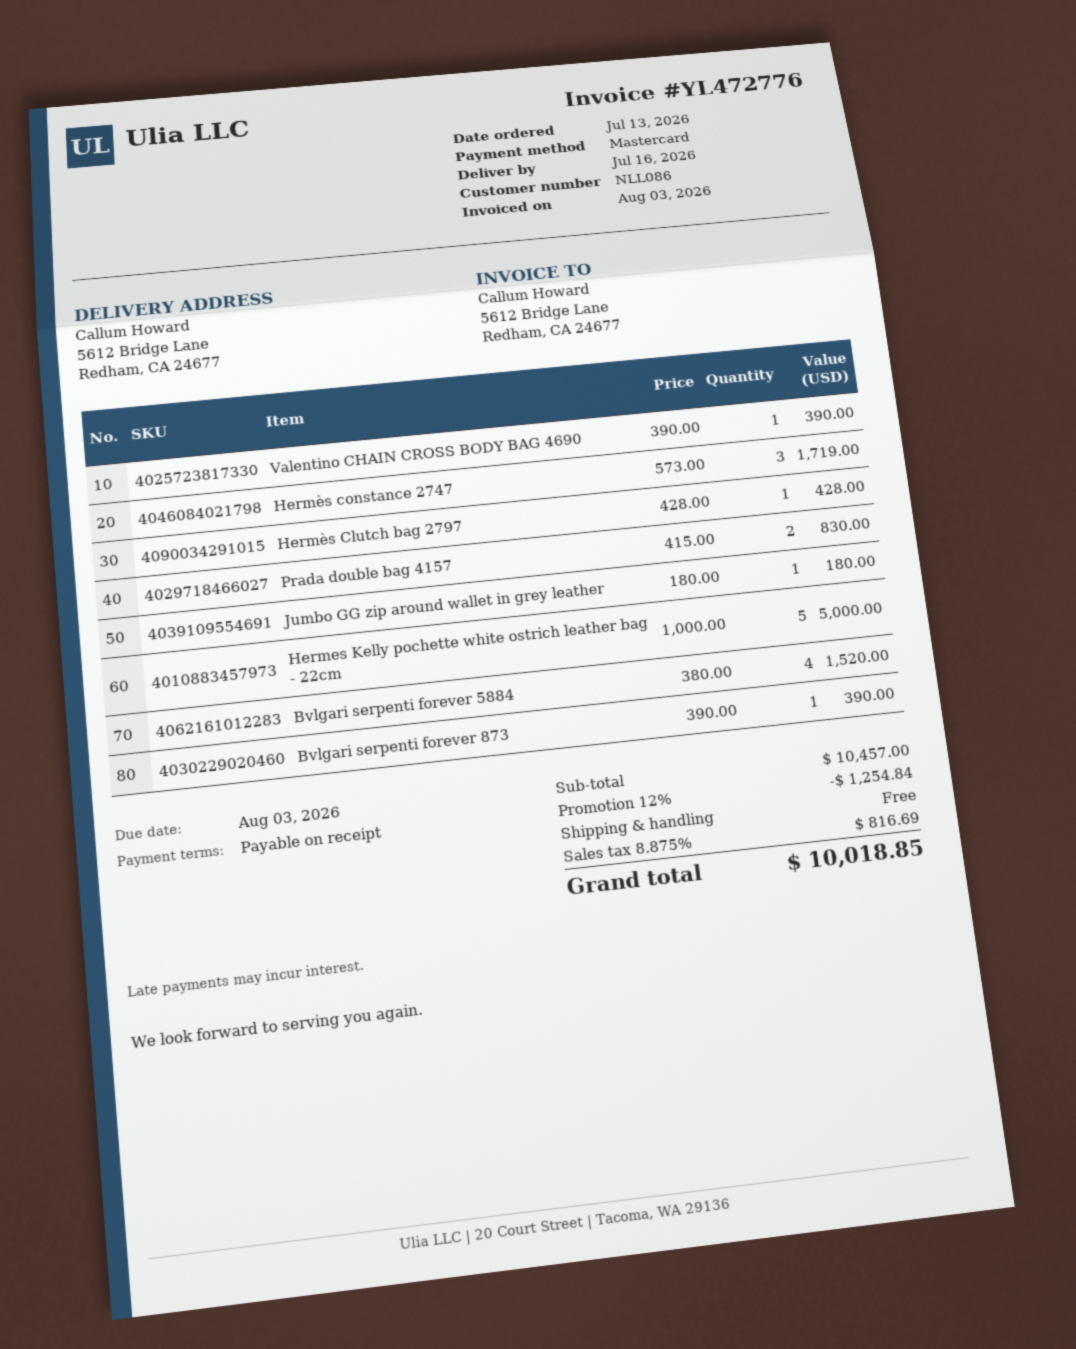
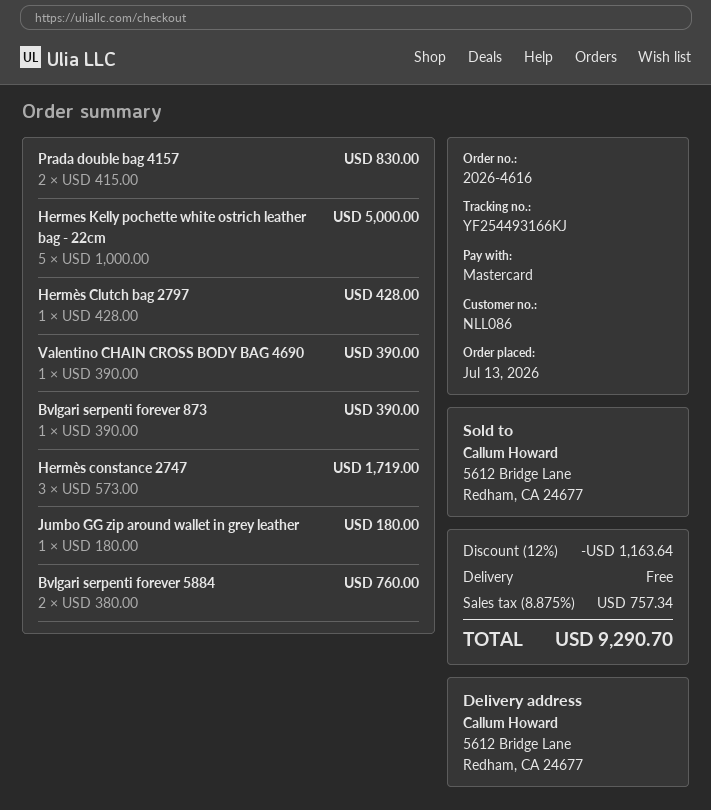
Bvlgari serpenti forever 5884: 4 x 380.00 = 1520.00 -> 2 x 380.00 = 760.00
discount: 12% = 1254.84 -> 12% = 1163.64
tax: 8.875% = 816.69 -> 8.875% = 757.34
total: 10018.85 -> 9290.70

